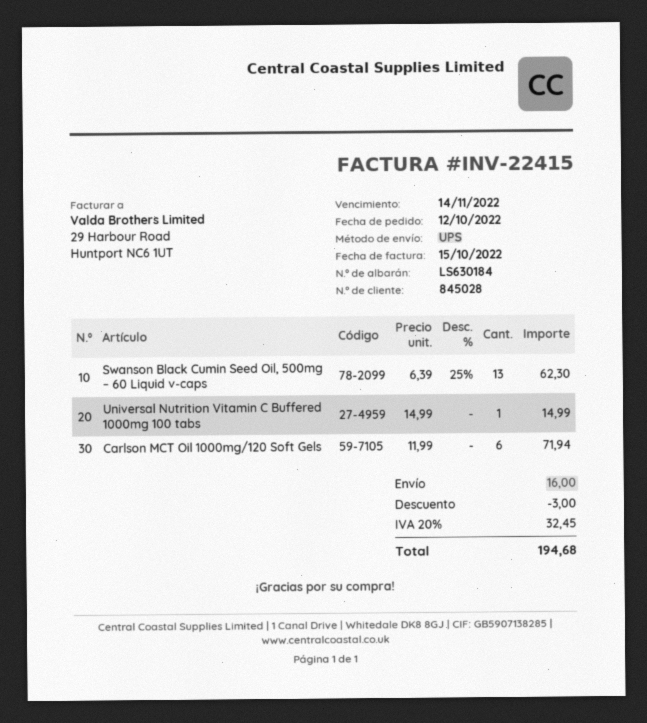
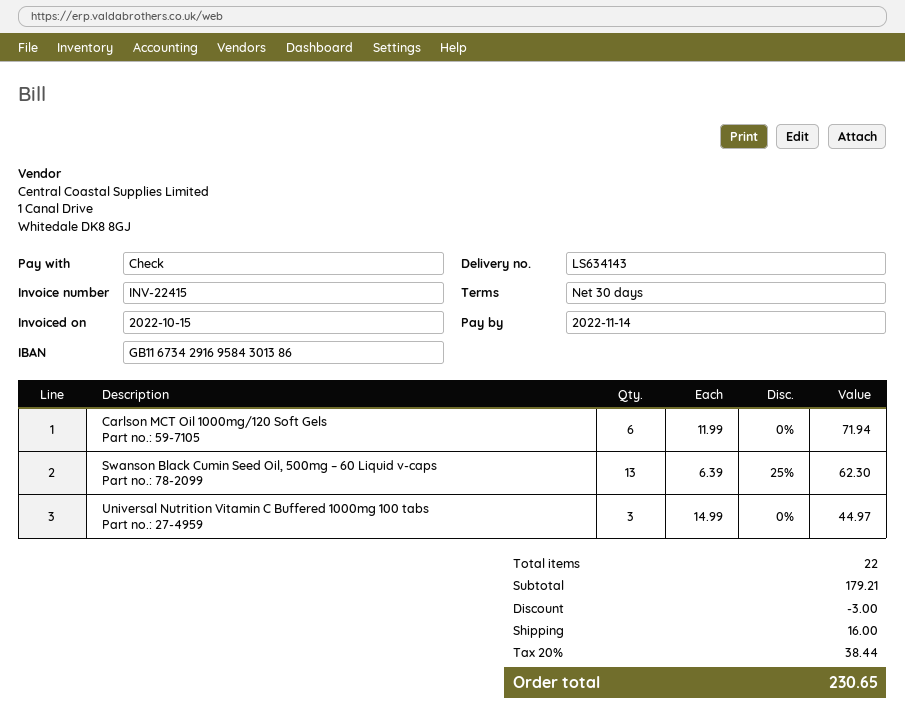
delivery note number: LS630184 -> LS634143
Universal Nutrition Vitamin C Buffered 1000mg 100 tabs: 1 x 14.99 = 14.99 -> 3 x 14.99 = 44.97
tax: 20% = 32.45 -> 20% = 38.44
total: 194.68 -> 230.65

